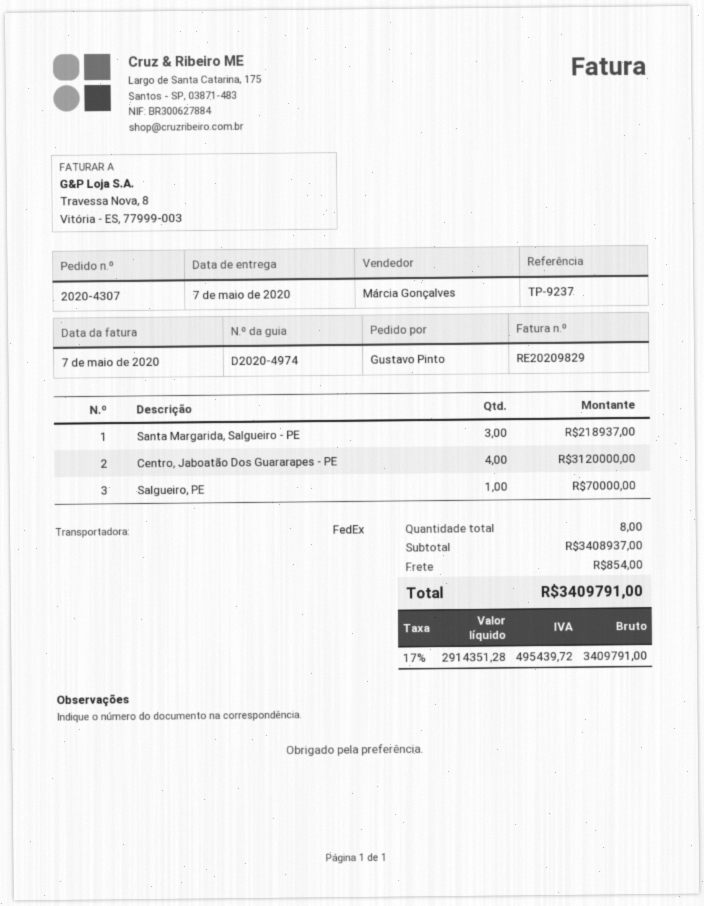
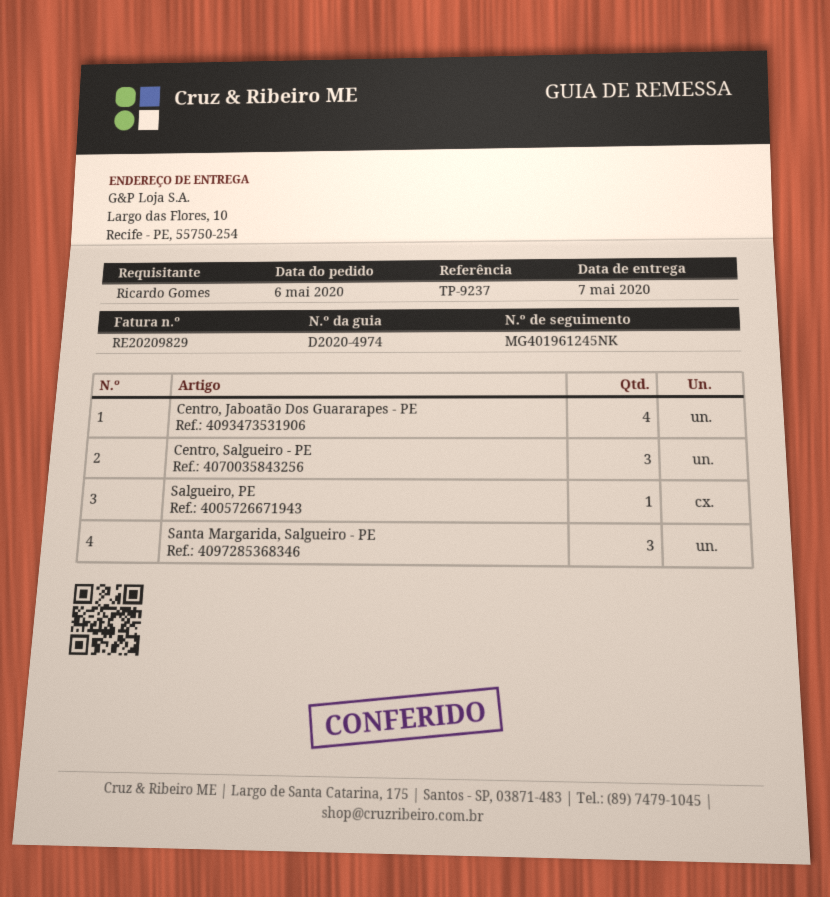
ordered by: Gustavo Pinto -> Ricardo Gomes
Centro, Salgueiro - PE: none -> 3

